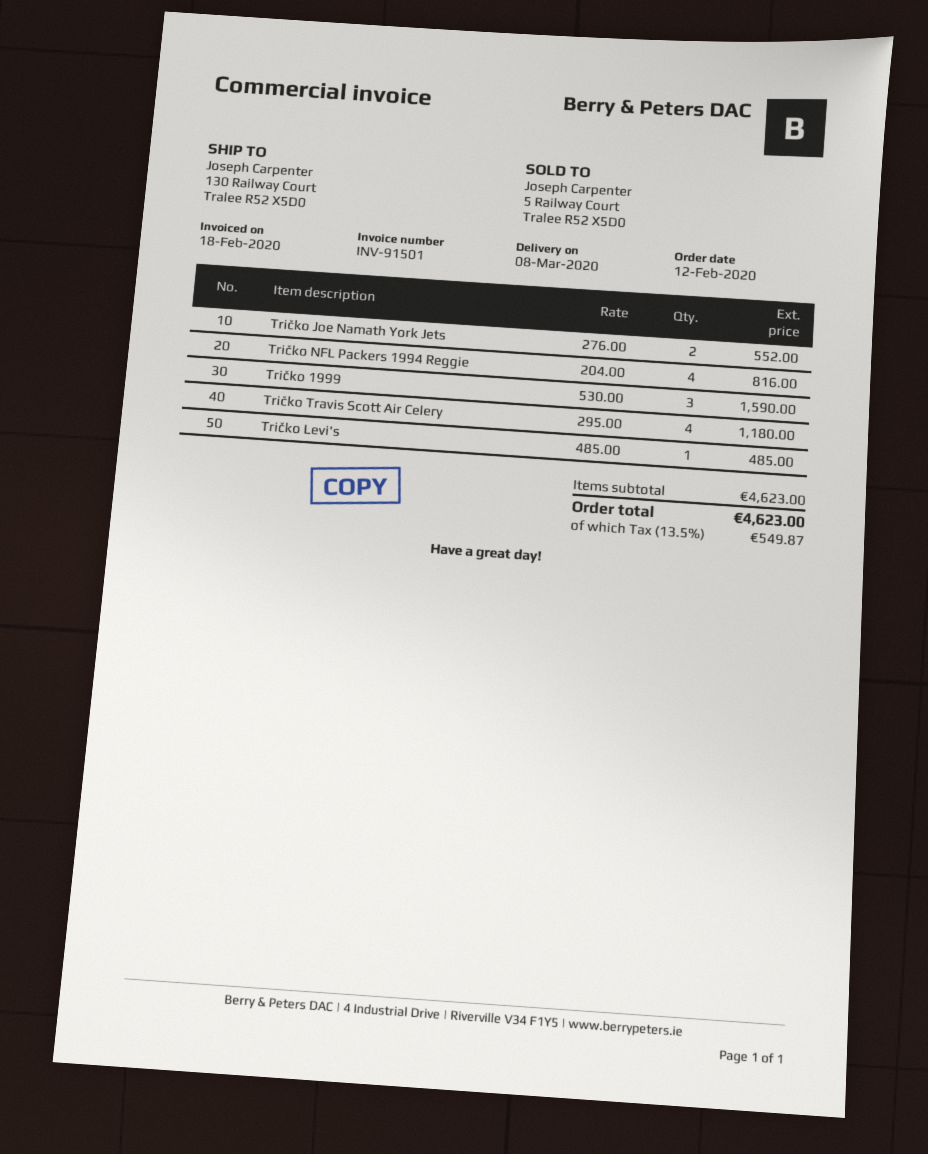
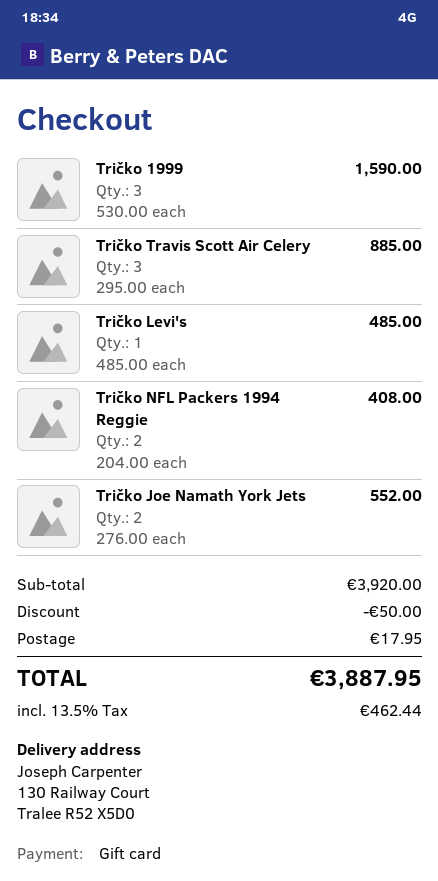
Tričko NFL Packers 1994 Reggie: 4 x 204.00 = 816.00 -> 2 x 204.00 = 408.00
Tričko Travis Scott Air Celery: 4 x 295.00 = 1180.00 -> 3 x 295.00 = 885.00
subtotal: 4623.00 -> 3920.00
discount: none -> 50.00
shipping: none -> 17.95
tax: 13.5% = 549.87 -> 13.5% = 462.44
total: 4623.00 -> 3887.95

